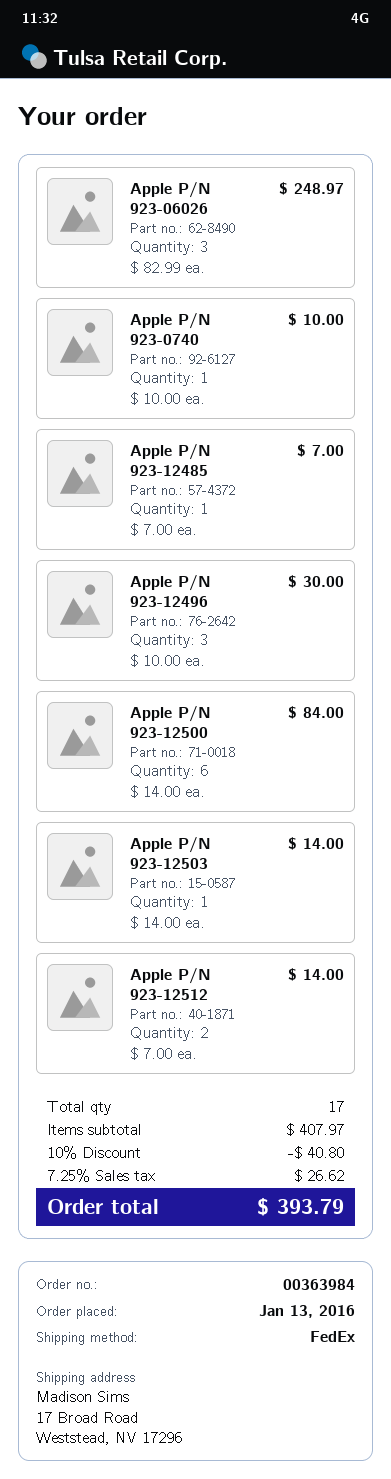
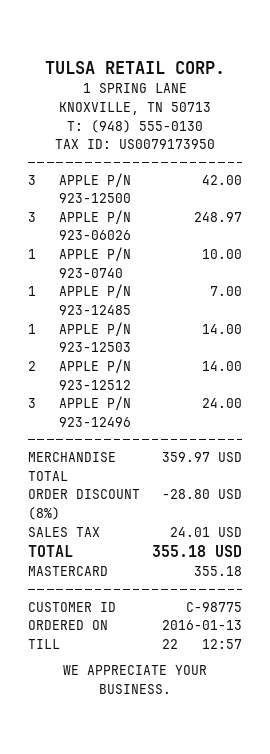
Apple P/N 923-12496: 3 for 30.00 -> 3 for 24.00
Apple P/N 923-12500: 6 for 84.00 -> 3 for 42.00
subtotal: 407.97 -> 359.97
discount: 10% = 40.80 -> 8% = 28.80
tax: 26.62 -> 24.01
total: 393.79 -> 355.18

